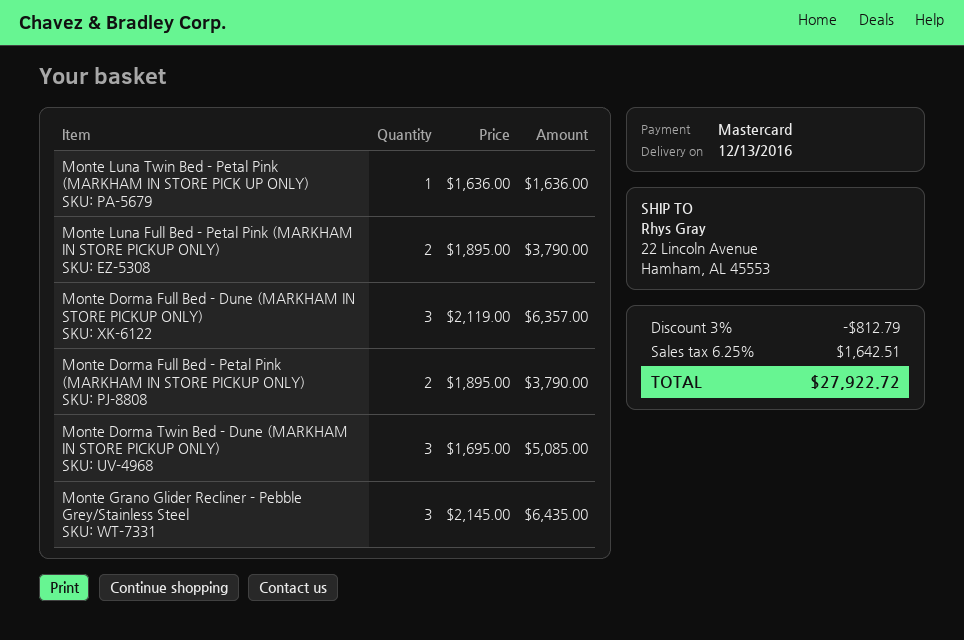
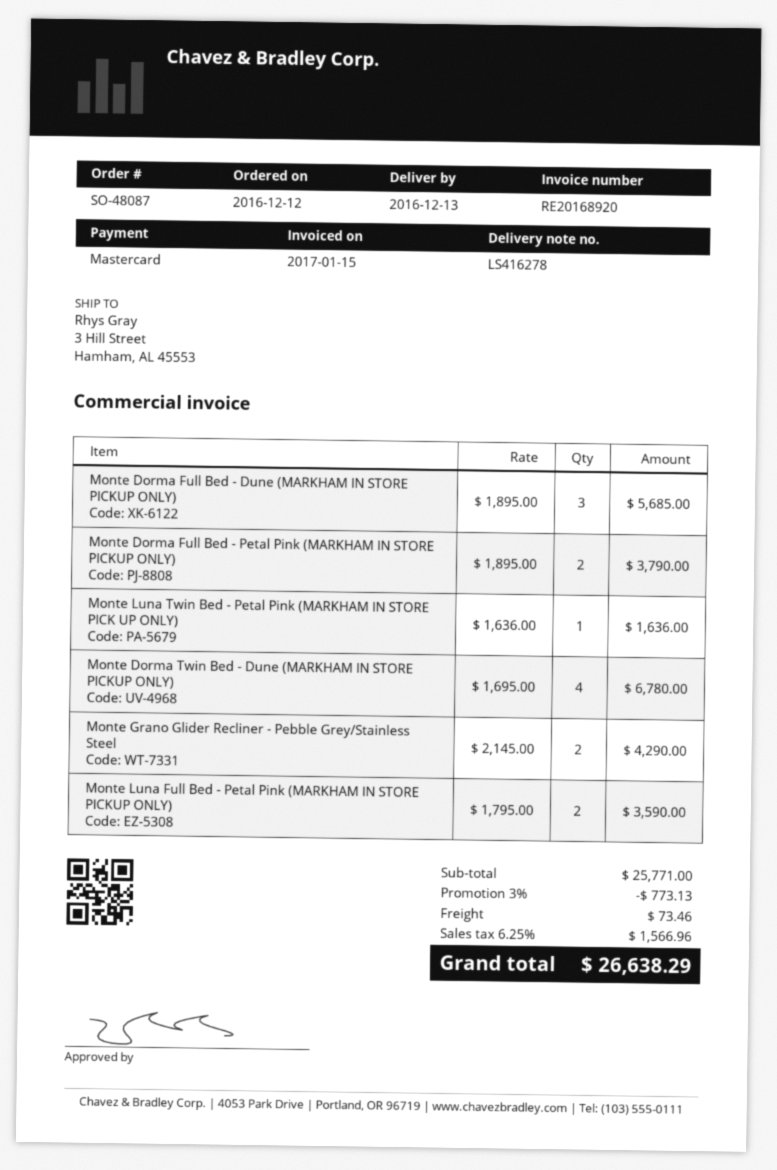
ship to: 22 Lincoln Avenue, Hamham, AL 45553 -> 3 Hill Street, Hamham, AL 45553
Monte Luna Full Bed - Petal Pink (MARKHAM IN STORE PICKUP ONLY): 2 x 1895.00 = 3790.00 -> 2 x 1795.00 = 3590.00
Monte Dorma Full Bed - Dune (MARKHAM IN STORE PICKUP ONLY): 3 x 2119.00 = 6357.00 -> 3 x 1895.00 = 5685.00
Monte Dorma Twin Bed - Dune (MARKHAM IN STORE PICKUP ONLY): 3 x 1695.00 = 5085.00 -> 4 x 1695.00 = 6780.00
Monte Grano Glider Recliner - Pebble Grey/Stainless Steel: 3 x 2145.00 = 6435.00 -> 2 x 2145.00 = 4290.00
discount: 3% = 812.79 -> 3% = 773.13
shipping: none -> 73.46
tax: 6.25% = 1642.51 -> 6.25% = 1566.96
total: 27922.72 -> 26638.29

